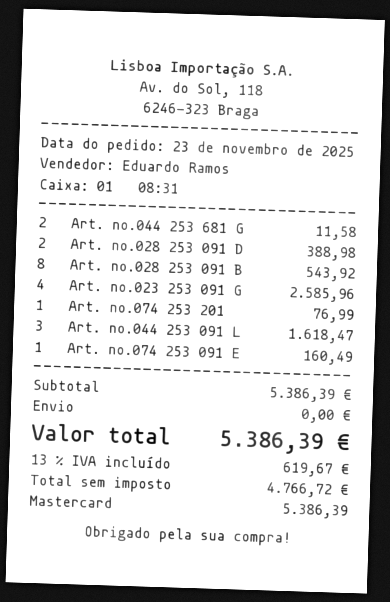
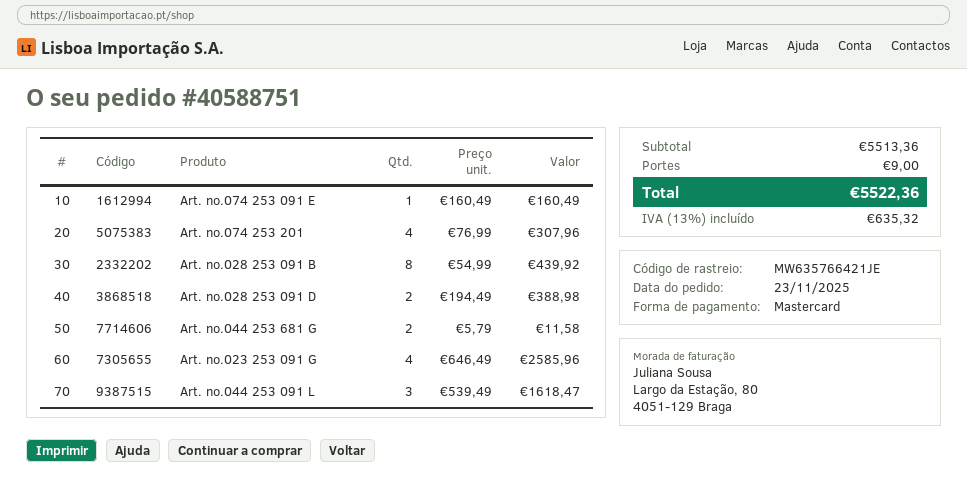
Art. no.028 253 091 B: 8 for 543.92 -> 8 for 439.92
Art. no.074 253 201: 1 for 76.99 -> 4 for 307.96
subtotal: 5386.39 -> 5513.36
shipping: 0.00 -> 9.00
tax: 13% = 619.67 -> 13% = 635.32
total: 5386.39 -> 5522.36

